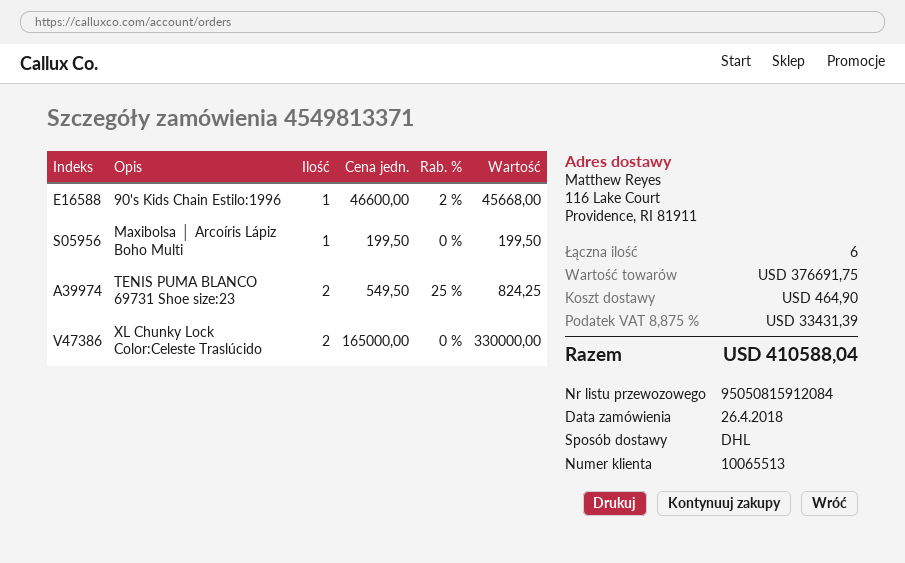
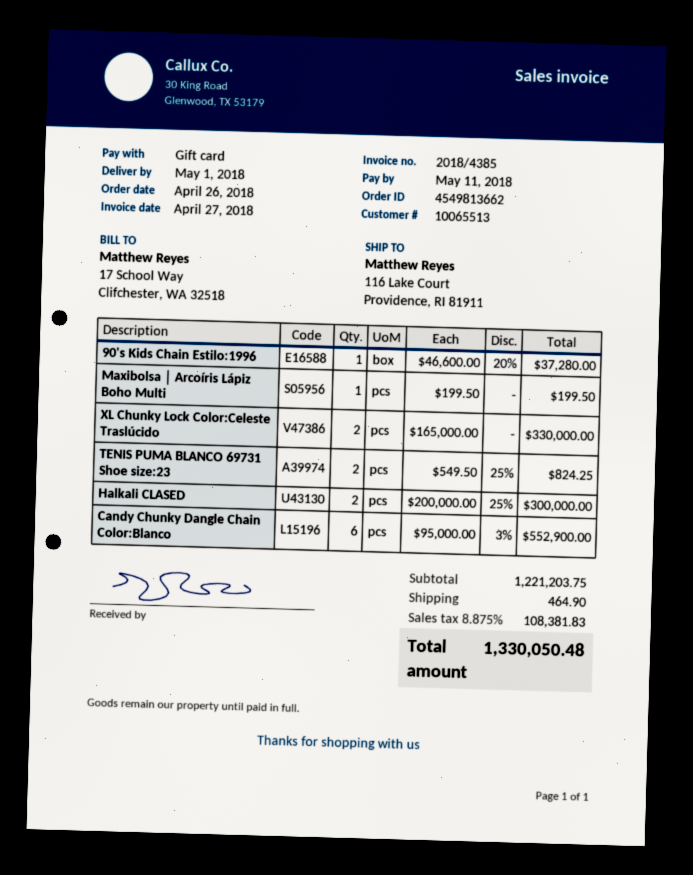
order number: 4549813371 -> 4549813662
90's Kids Chain Estilo:1996: 1 x 46600.00 - 2% = 45668.00 -> 1 x 46600.00 - 20% = 37280.00
Halkali CLASED: none -> 2 x 200000.00 - 25% = 300000.00
Candy Chunky Dangle Chain Color:Blanco: none -> 6 x 95000.00 - 3% = 552900.00
subtotal: 376691.75 -> 1221203.75
tax: 8.875% = 33431.39 -> 8.875% = 108381.83
total: 410588.04 -> 1330050.48

